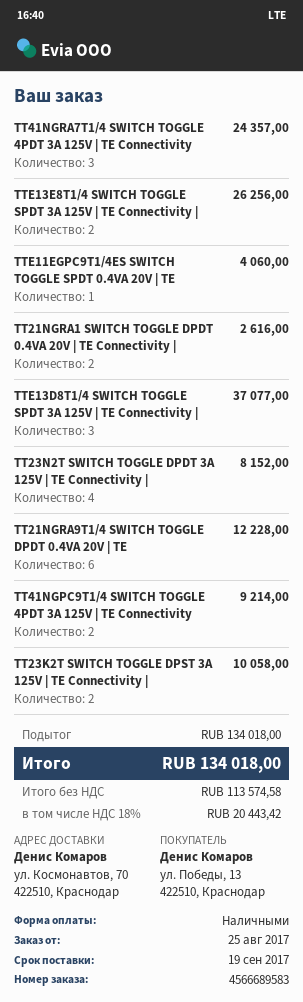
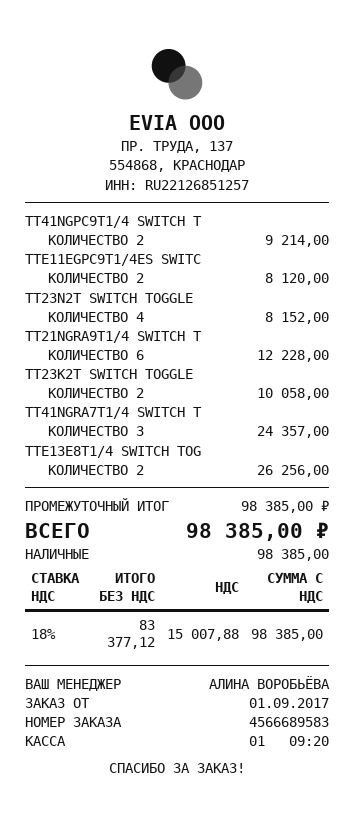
order date: 2017-08-25 -> 2017-09-01
TTE11EGPC9T1/4ES SWITCH TOGGLE SPDT 0.4VA 20V | TE: 1 for 4060.00 -> 2 for 8120.00
TT21NGRA1 SWITCH TOGGLE DPDT 0.4VA 20V | TE Connectivity |: 2 for 2616.00 -> none
TTE13D8T1/4 SWITCH TOGGLE SPDT 3A 125V | TE Connectivity |: 3 for 37077.00 -> none
subtotal: 134018.00 -> 98385.00
net: 113574.58 -> 83377.12
tax: 18% = 20443.42 -> 18% = 15007.88
total: 134018.00 -> 98385.00

